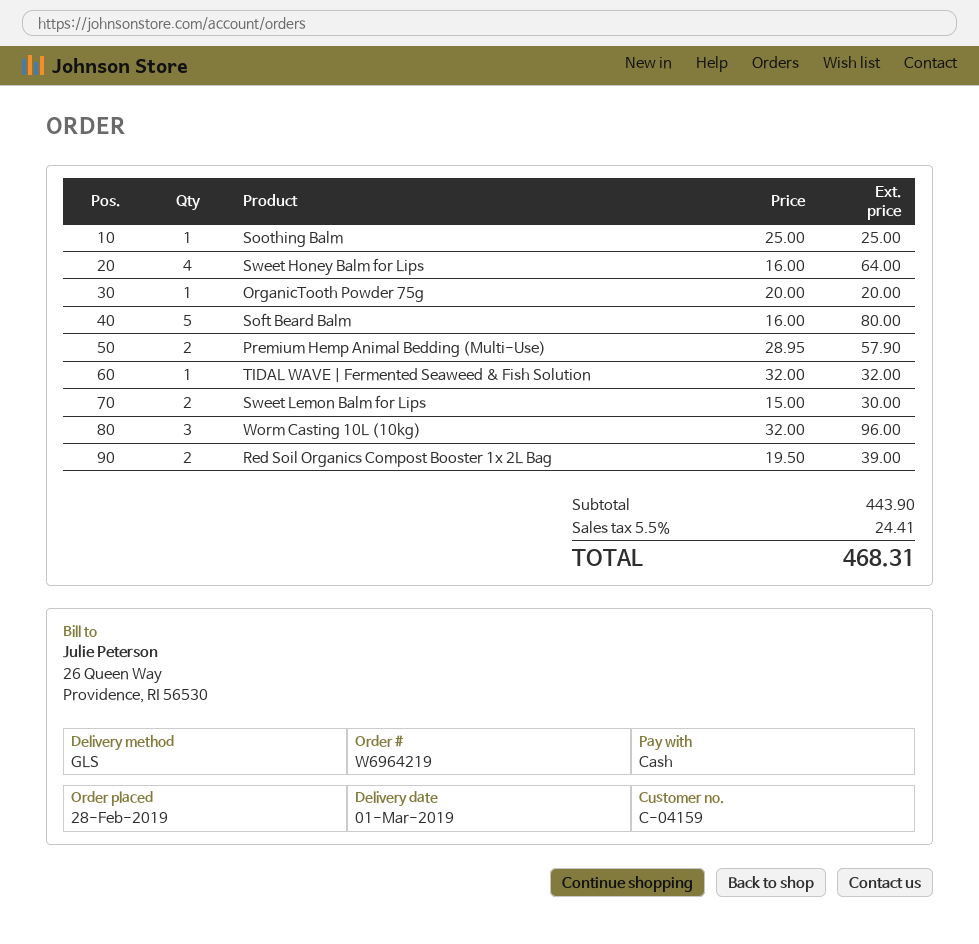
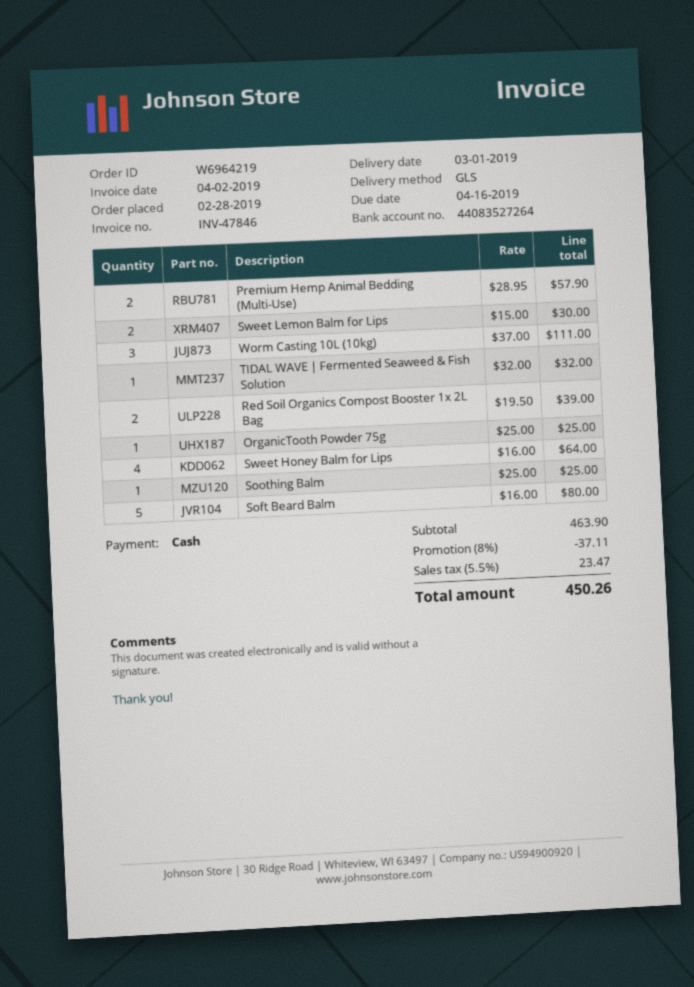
OrganicTooth Powder 75g: 1 x 20.00 = 20.00 -> 1 x 25.00 = 25.00
Worm Casting 10L (10kg): 3 x 32.00 = 96.00 -> 3 x 37.00 = 111.00
subtotal: 443.90 -> 463.90
discount: none -> 8% = 37.11
tax: 5.5% = 24.41 -> 5.5% = 23.47
total: 468.31 -> 450.26

